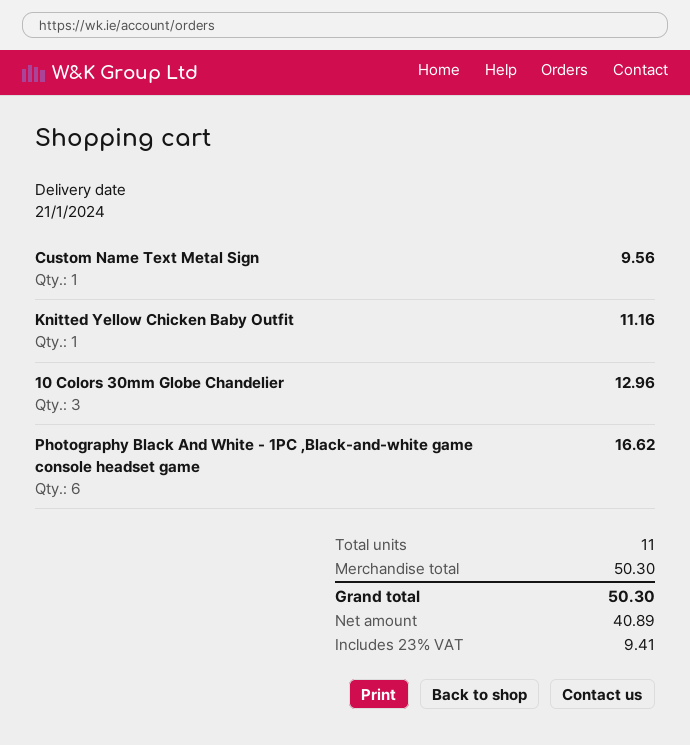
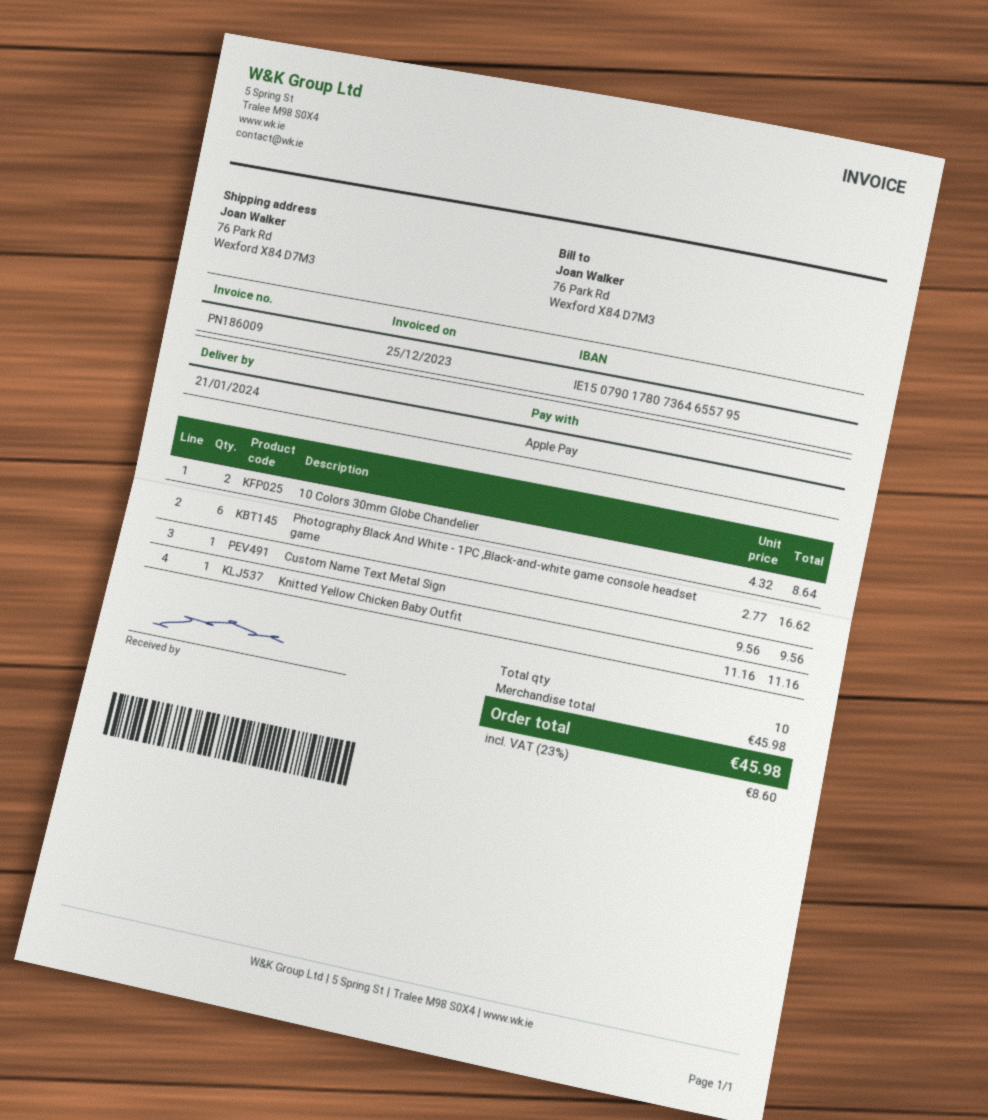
10 Colors 30mm Globe Chandelier: 3 for 12.96 -> 2 for 8.64
total quantity: 11 -> 10
subtotal: 50.30 -> 45.98
tax: 23% = 9.41 -> 23% = 8.60
total: 50.30 -> 45.98

